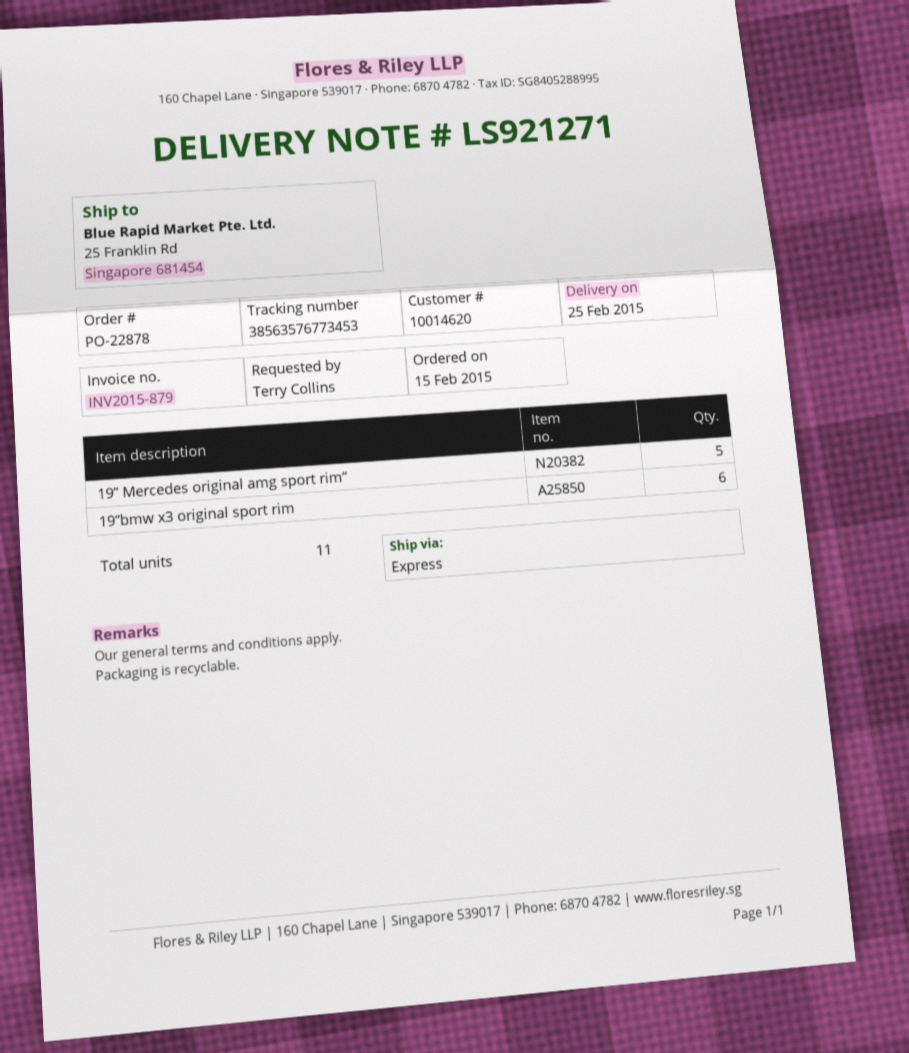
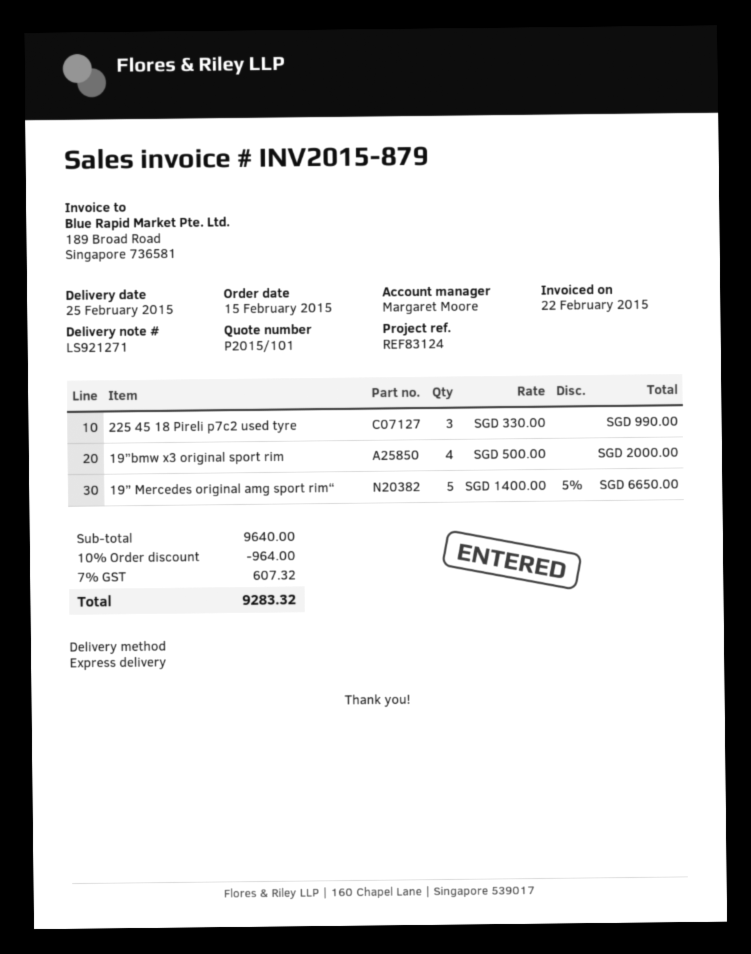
19”bmw x3 original sport rim: 6 -> 4
225 45 18 Pireli p7c2 used tyre: none -> 3

